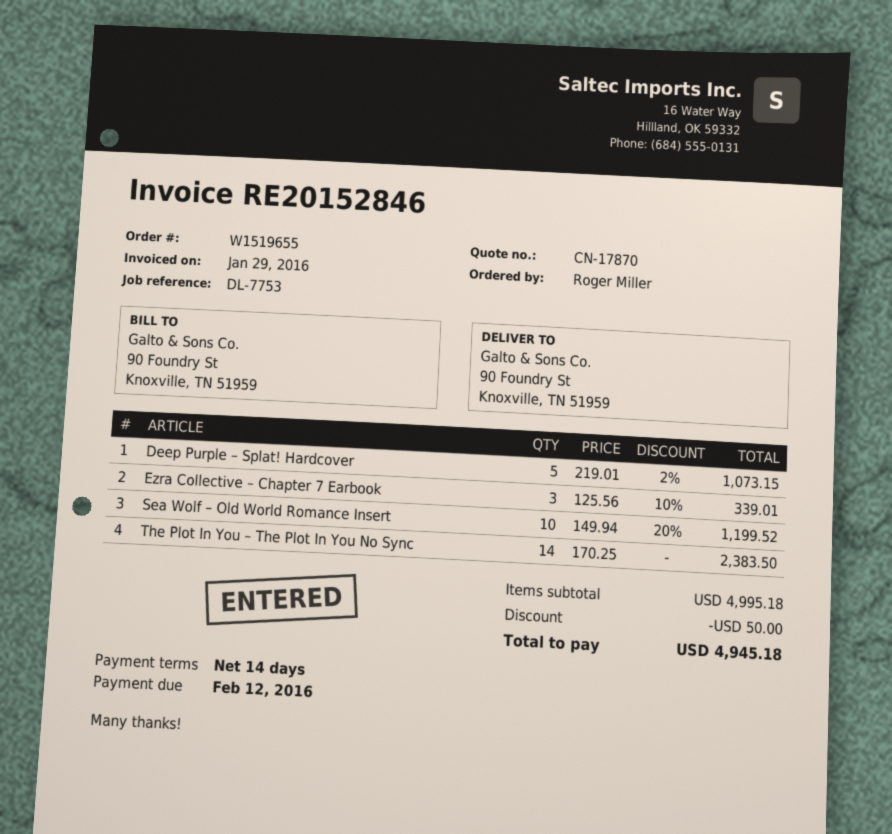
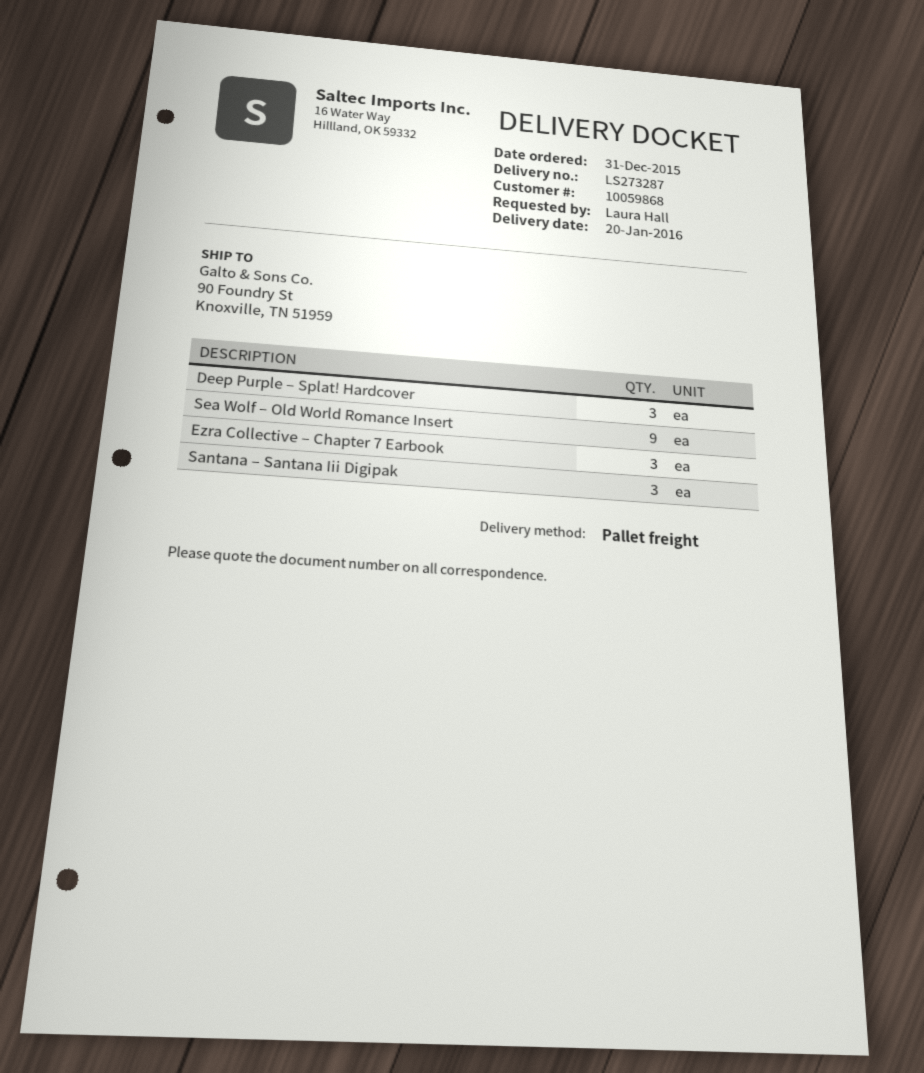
ordered by: Roger Miller -> Laura Hall
Deep Purple – Splat! Hardcover: 5 -> 3
Sea Wolf – Old World Romance Insert: 10 -> 9
The Plot In You – The Plot In You No Sync: 14 -> none
Santana – Santana Iii Digipak: none -> 3

